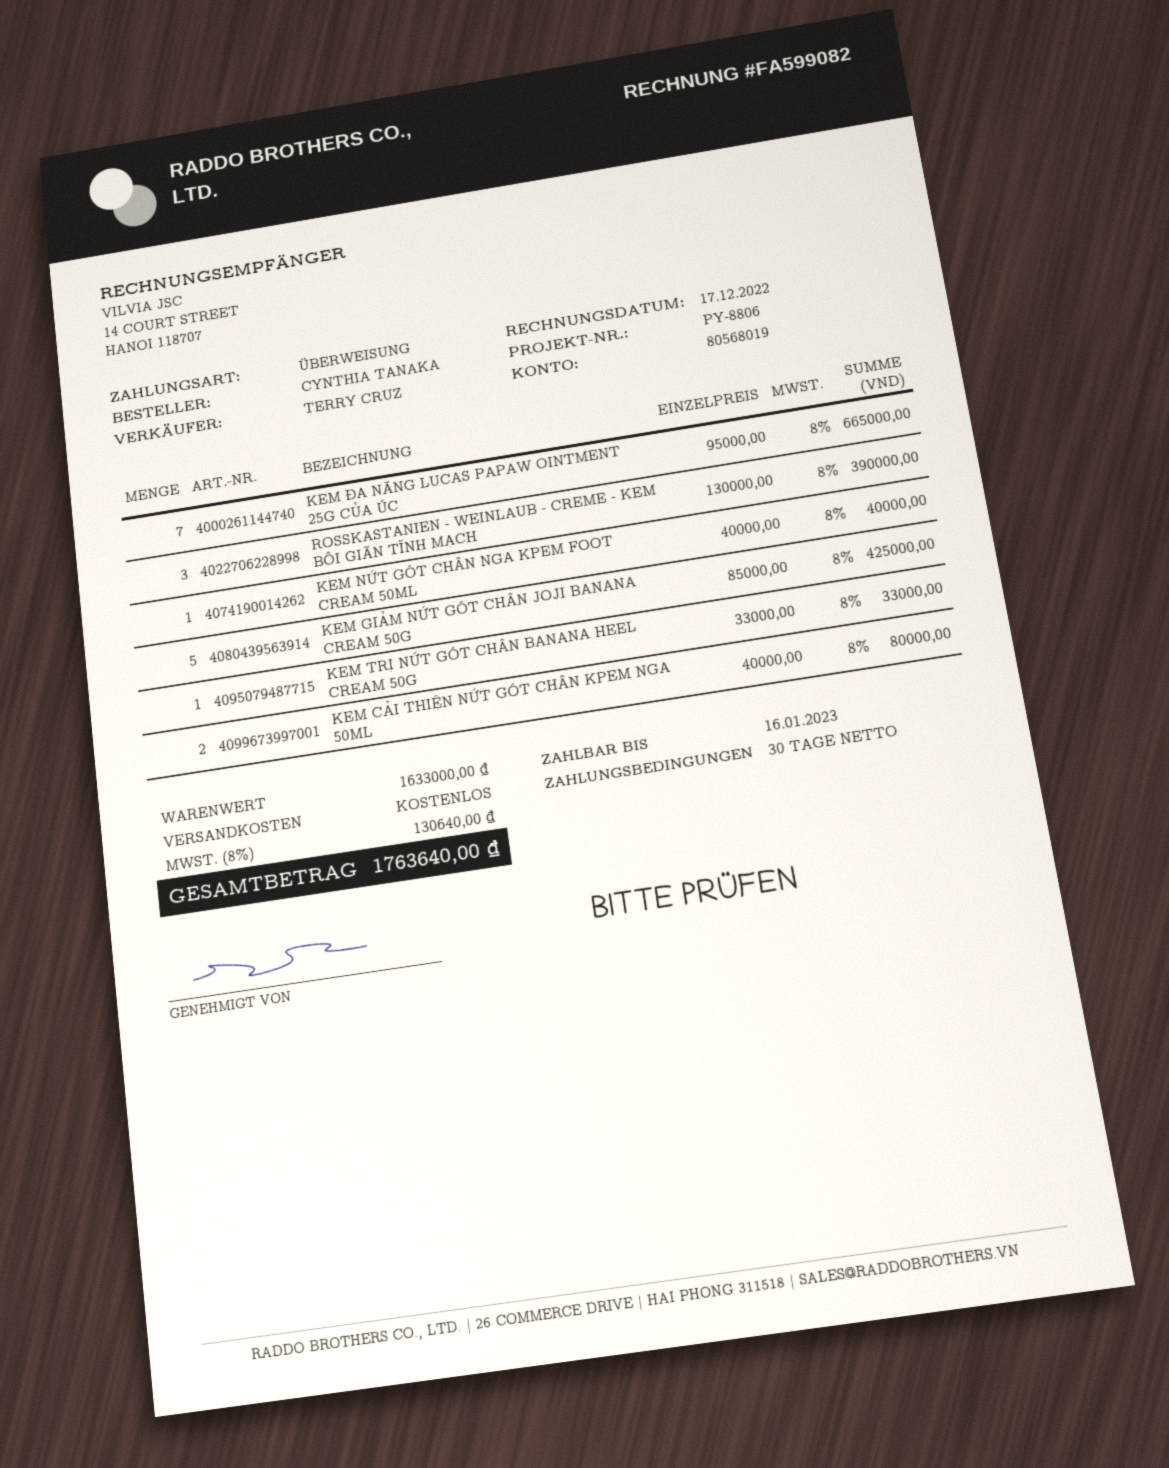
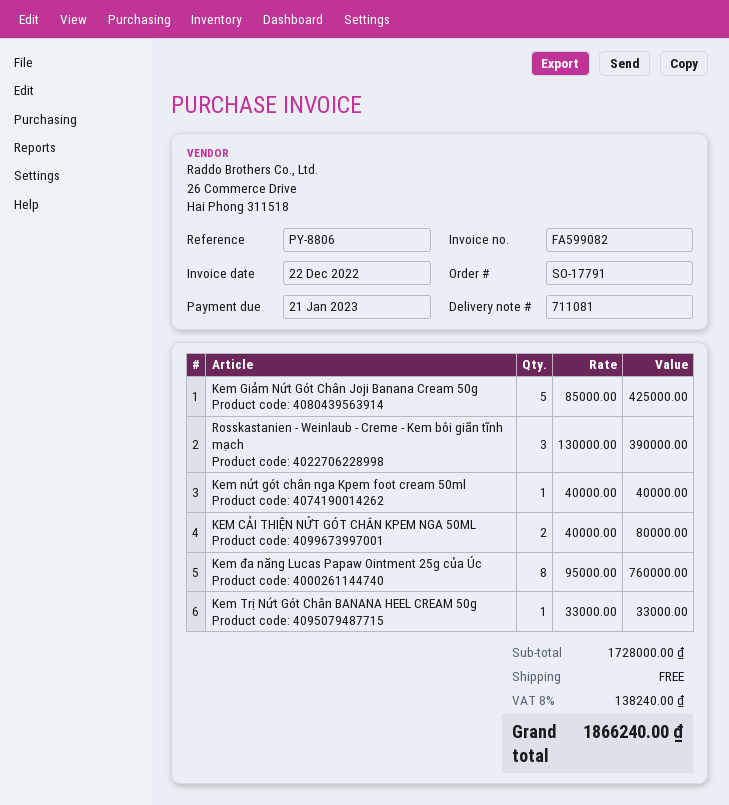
invoice date: 2022-12-17 -> 2022-12-22
due date: 2023-01-16 -> 2023-01-21
KEM ĐA NĂNG LUCAS PAPAW OINTMENT 25G CỦA ÚC: 7 x 95000.00 = 665000.00 -> 8 x 95000.00 = 760000.00
subtotal: 1633000.00 -> 1728000.00
tax: 8% = 130640.00 -> 8% = 138240.00
total: 1763640.00 -> 1866240.00

